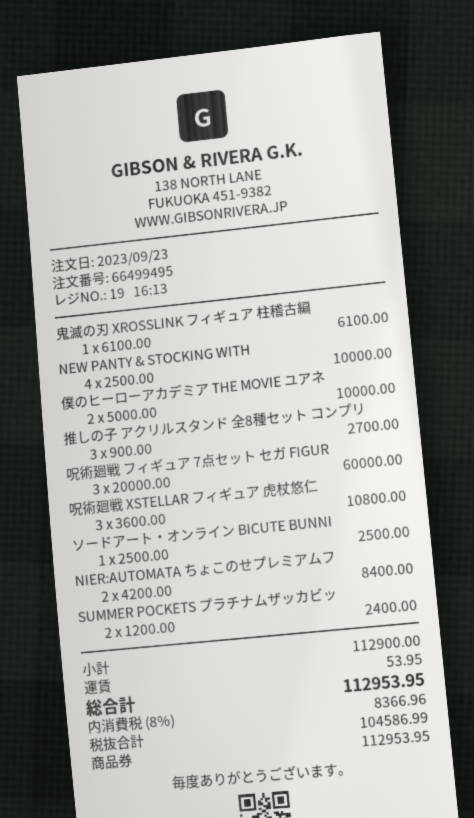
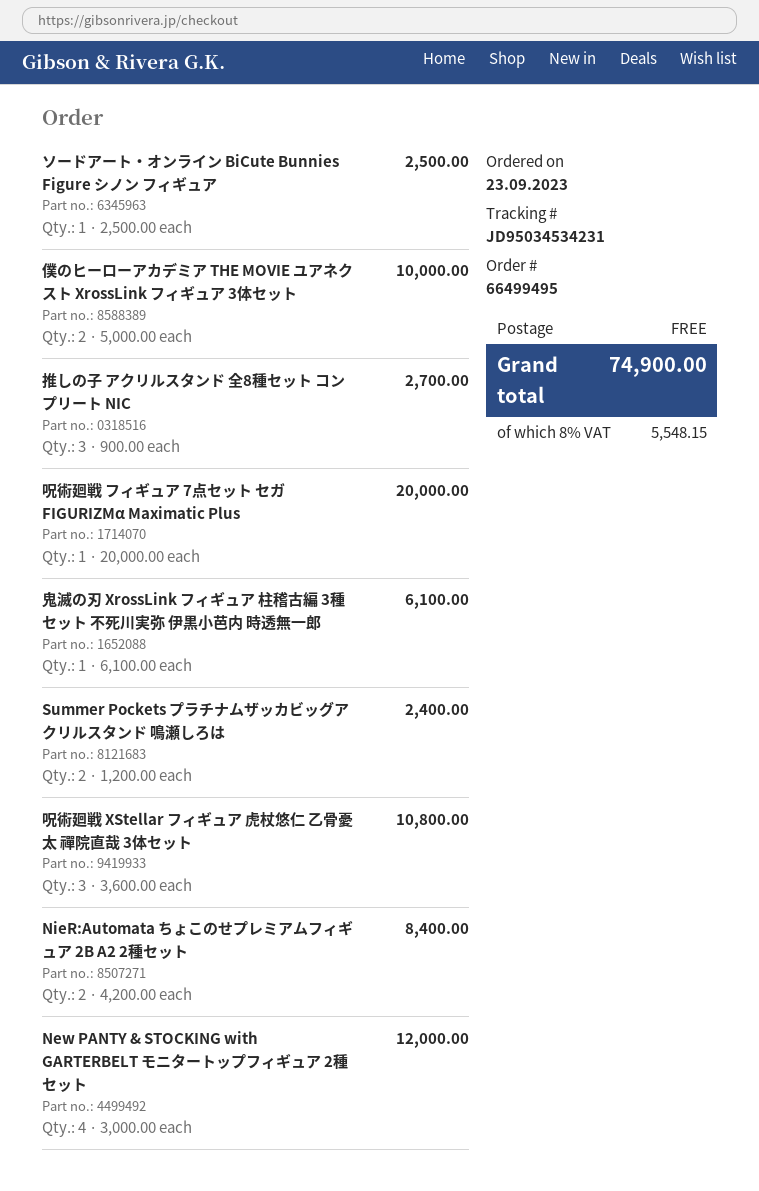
NEW PANTY & STOCKING WITH: 4 x 2500.00 = 10000.00 -> 4 x 3000.00 = 12000.00
呪術廻戦 フィギュア 7点セット セガ FIGUR: 3 x 20000.00 = 60000.00 -> 1 x 20000.00 = 20000.00
shipping: 53.95 -> 0.00
tax: 8% = 8366.96 -> 8% = 5548.15
total: 112953.95 -> 74900.00

